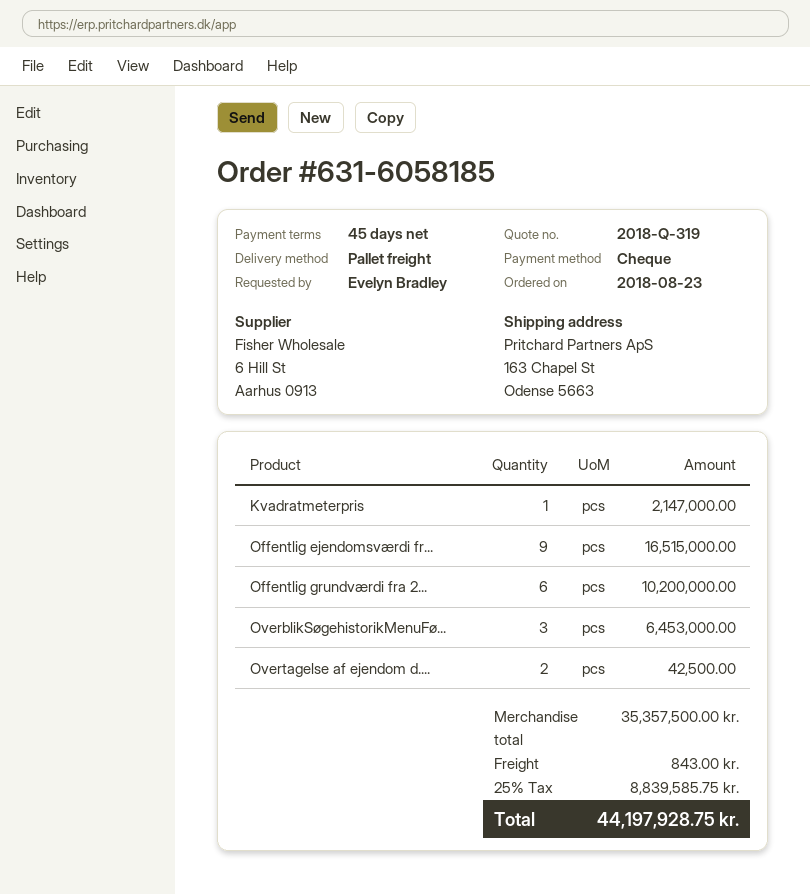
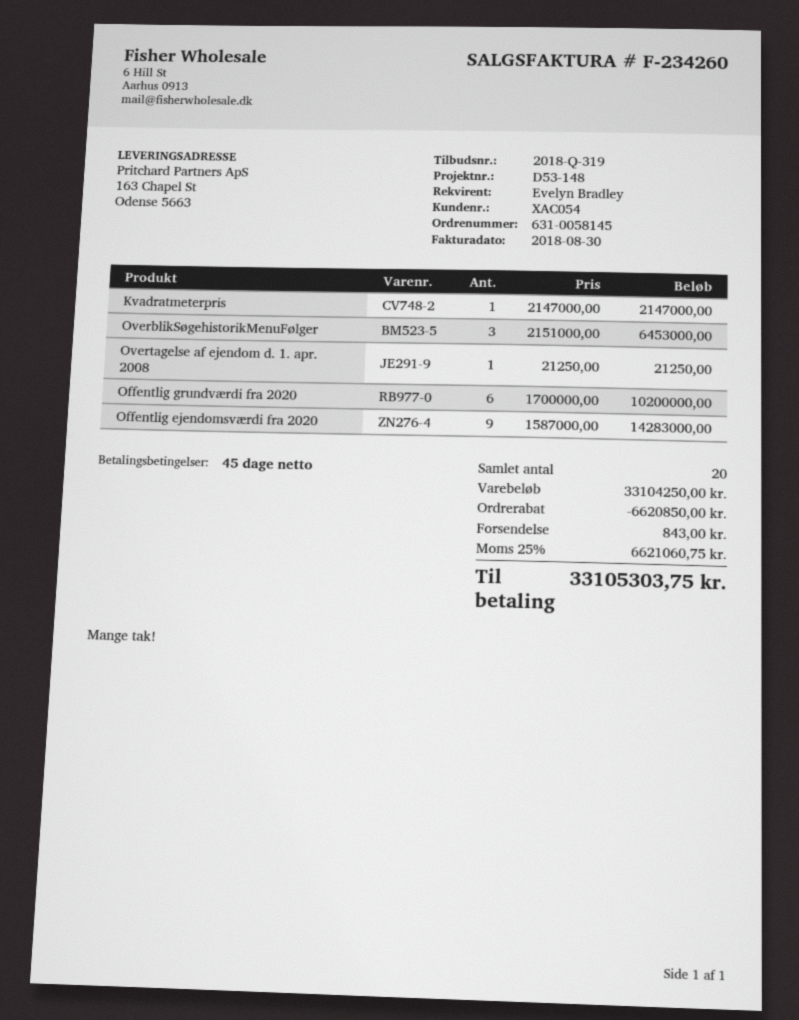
order number: 631-6058185 -> 631-0058145
Offentlig ejendomsværdi fr...: 9 for 16515000.00 -> 9 for 14283000.00
Overtagelse af ejendom d....: 2 for 42500.00 -> 1 for 21250.00
subtotal: 35357500.00 -> 33104250.00
discount: none -> 6620850.00
tax: 25% = 8839585.75 -> 25% = 6621060.75
total: 44197928.75 -> 33105303.75

